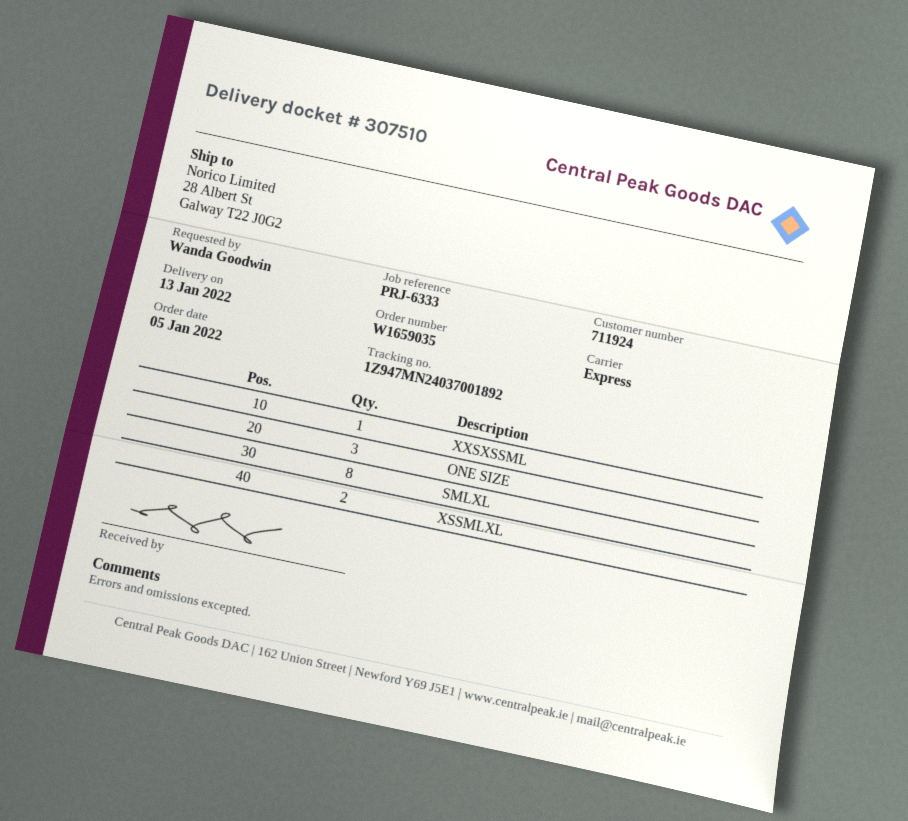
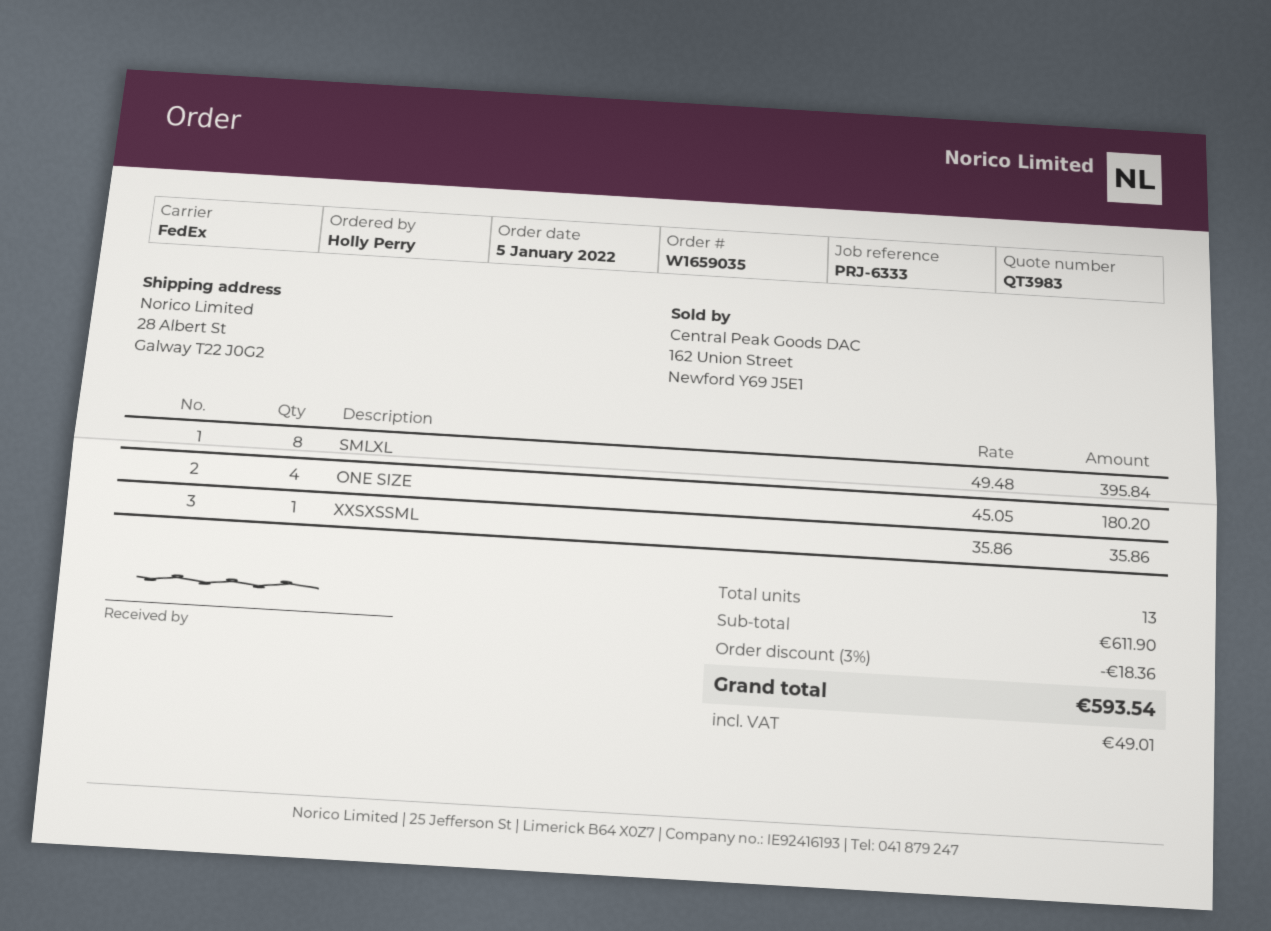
ordered by: Wanda Goodwin -> Holly Perry
shipping method: express -> FedEx
ONE SIZE: 3 -> 4
XSSMLXL: 2 -> none

